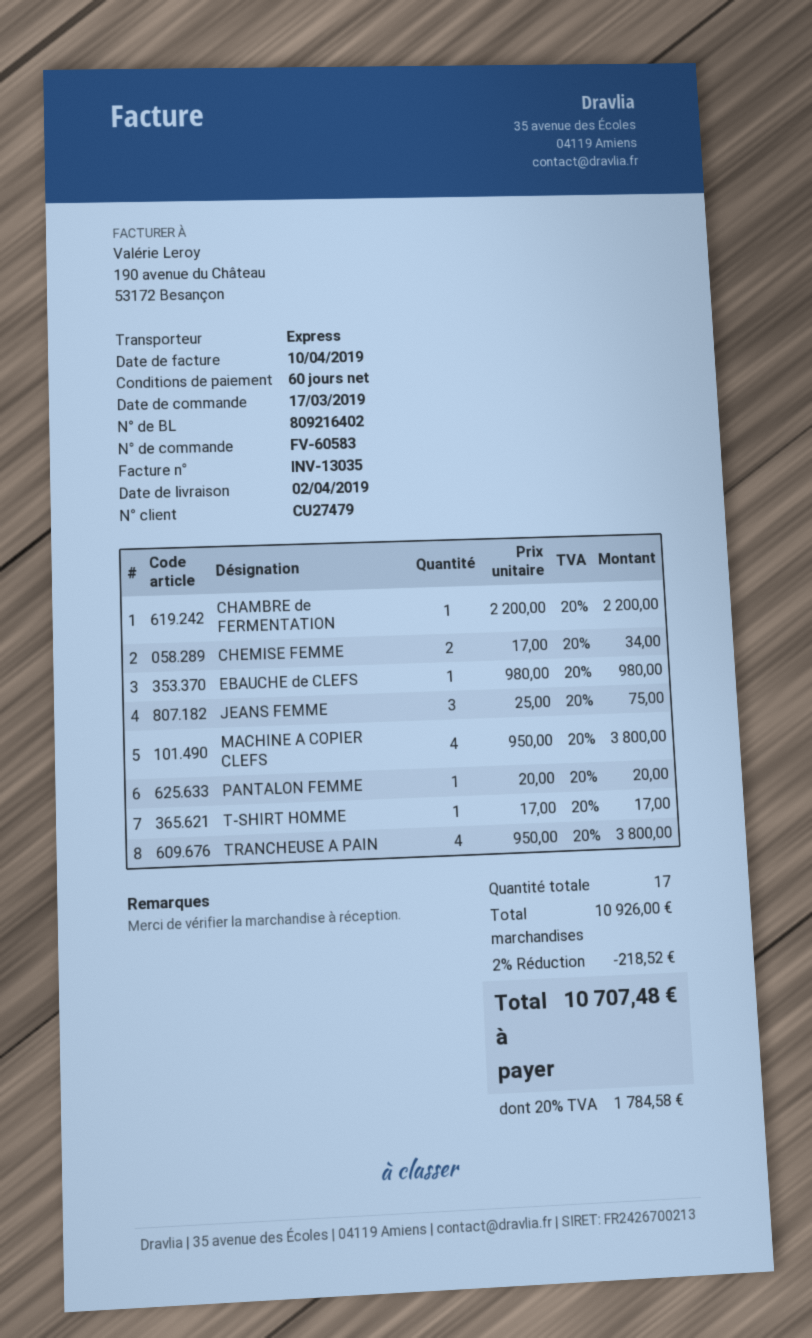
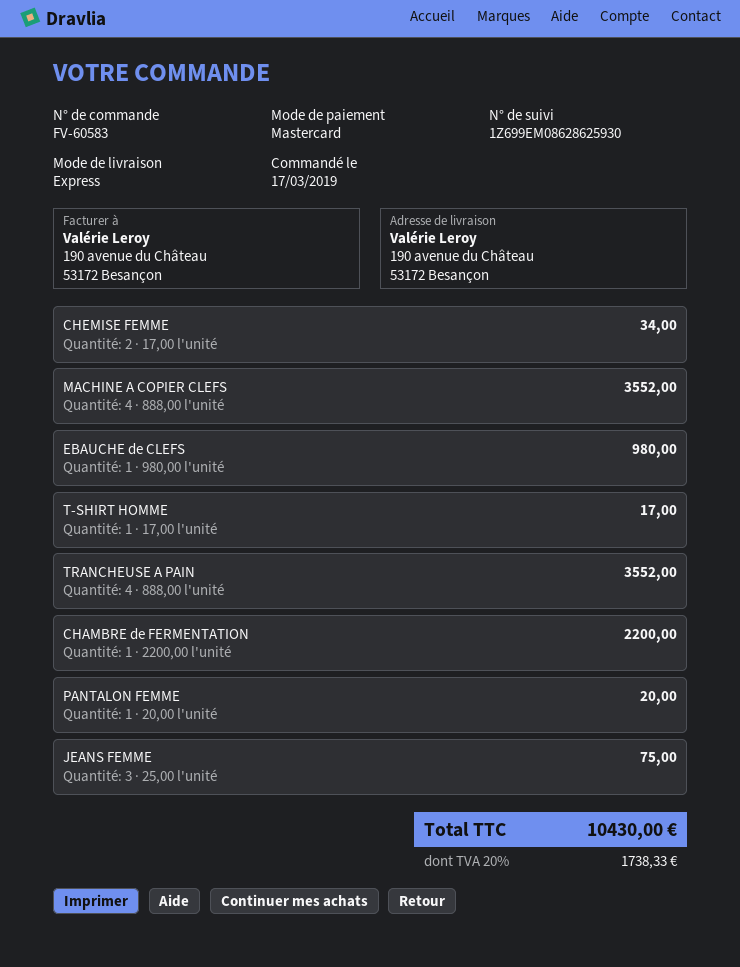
MACHINE A COPIER CLEFS: 4 x 950.00 = 3800.00 -> 4 x 888.00 = 3552.00
TRANCHEUSE A PAIN: 4 x 950.00 = 3800.00 -> 4 x 888.00 = 3552.00
discount: 2% = 218.52 -> none
tax: 20% = 1784.58 -> 20% = 1738.33
total: 10707.48 -> 10430.00

